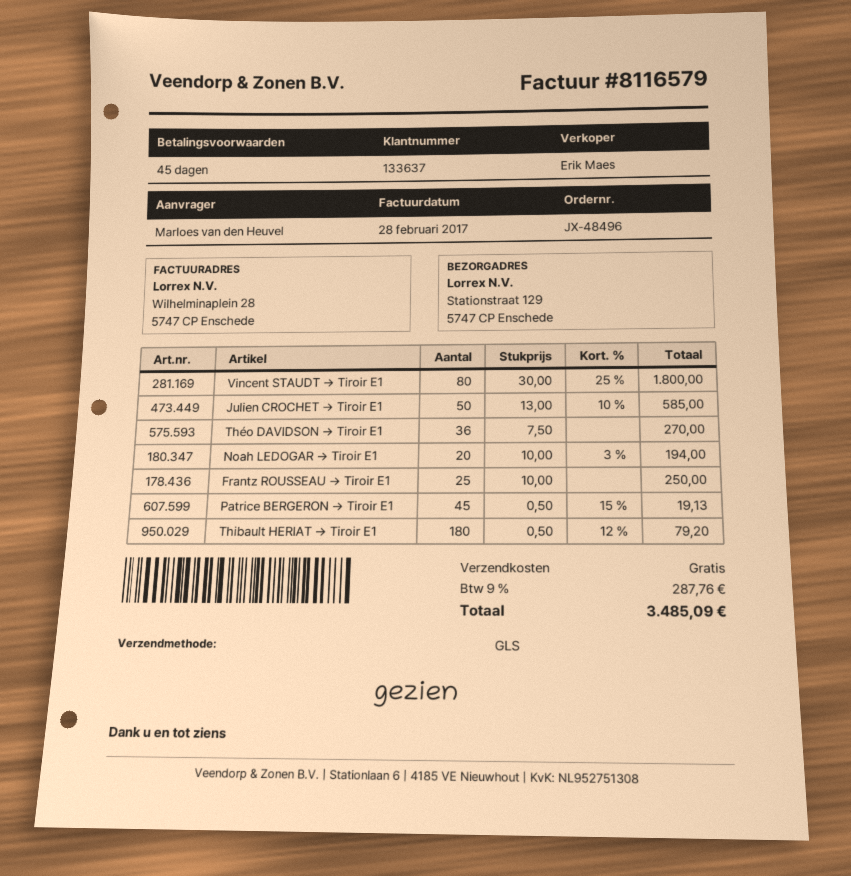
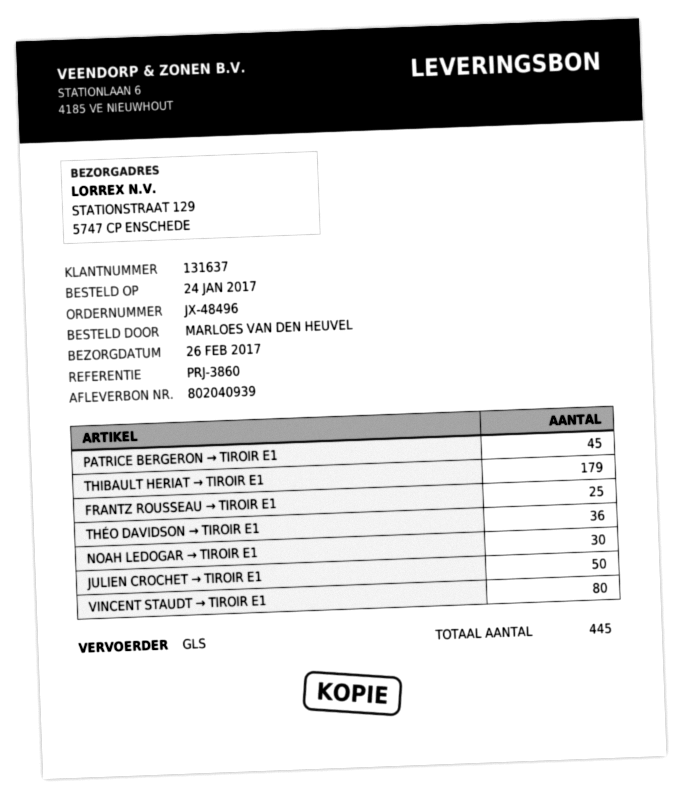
customer number: 133637 -> 131637
Noah LEDOGAR → Tiroir E1: 20 -> 30
Thibault HERIAT → Tiroir E1: 180 -> 179

